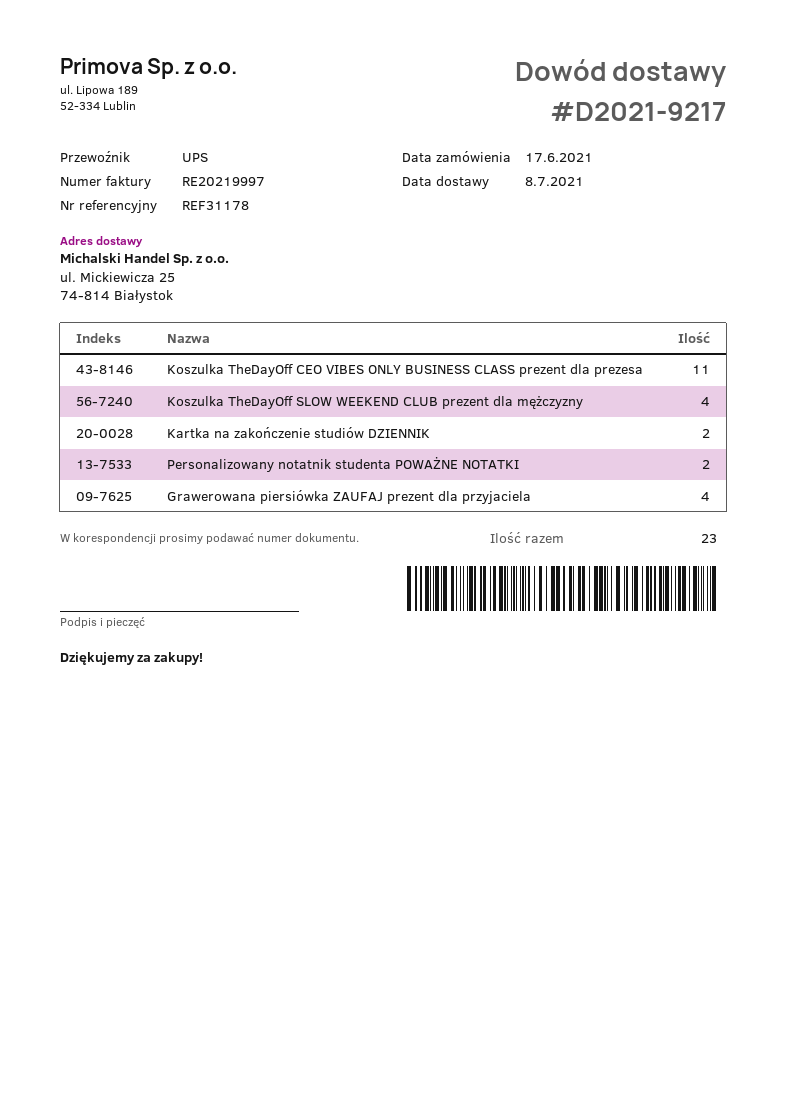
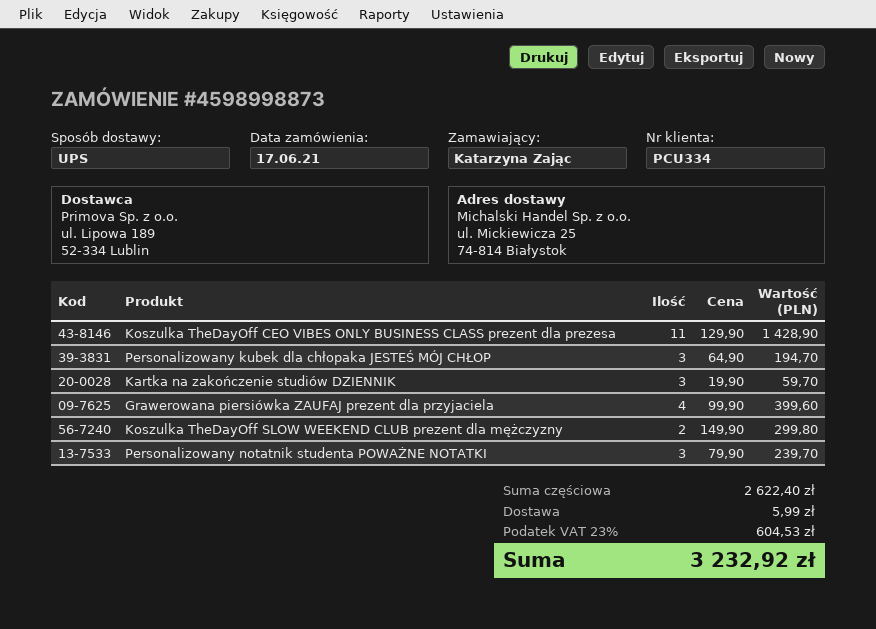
Koszulka TheDayOff SLOW WEEKEND CLUB prezent dla mężczyzny: 4 -> 2
Kartka na zakończenie studiów DZIENNIK: 2 -> 3
Personalizowany notatnik studenta POWAŻNE NOTATKI: 2 -> 3
Personalizowany kubek dla chłopaka JESTEŚ MÓJ CHŁOP: none -> 3

